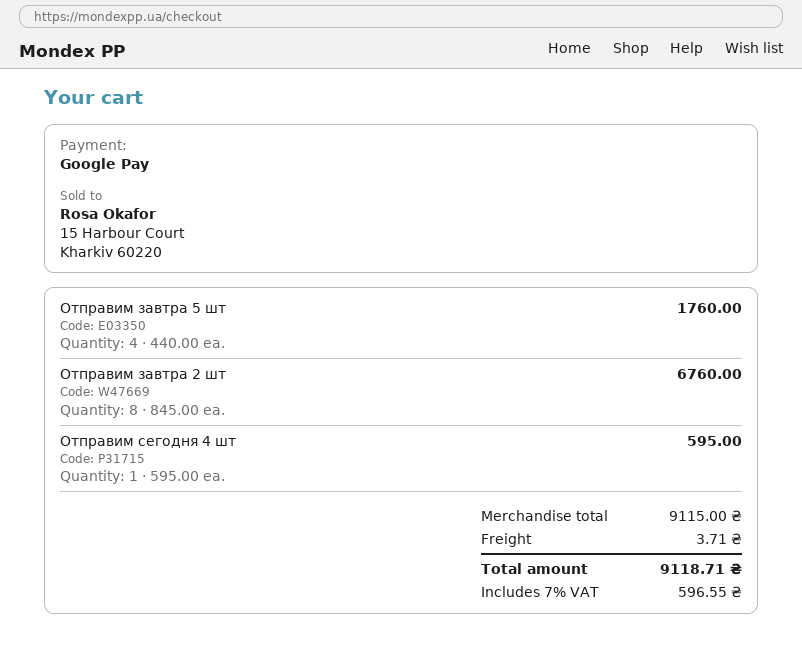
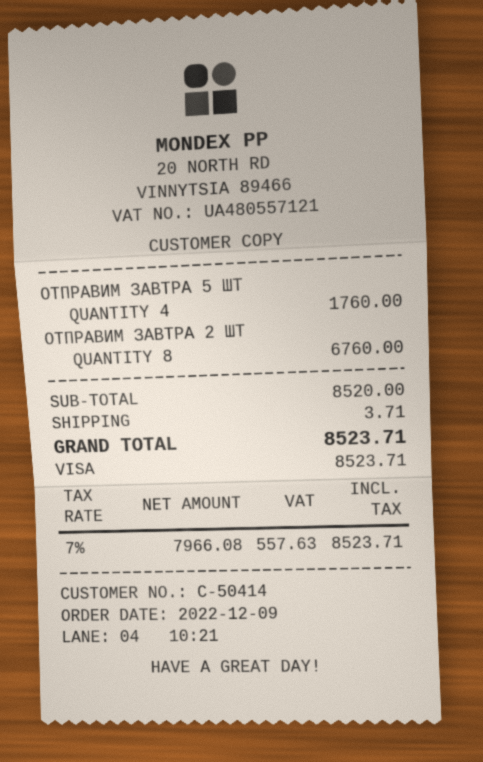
payment method: Google Pay -> Visa
Отправим сегодня 4 шт: 1 for 595.00 -> none
subtotal: 9115.00 -> 8520.00
tax: 7% = 596.55 -> 7% = 557.63
total: 9118.71 -> 8523.71

